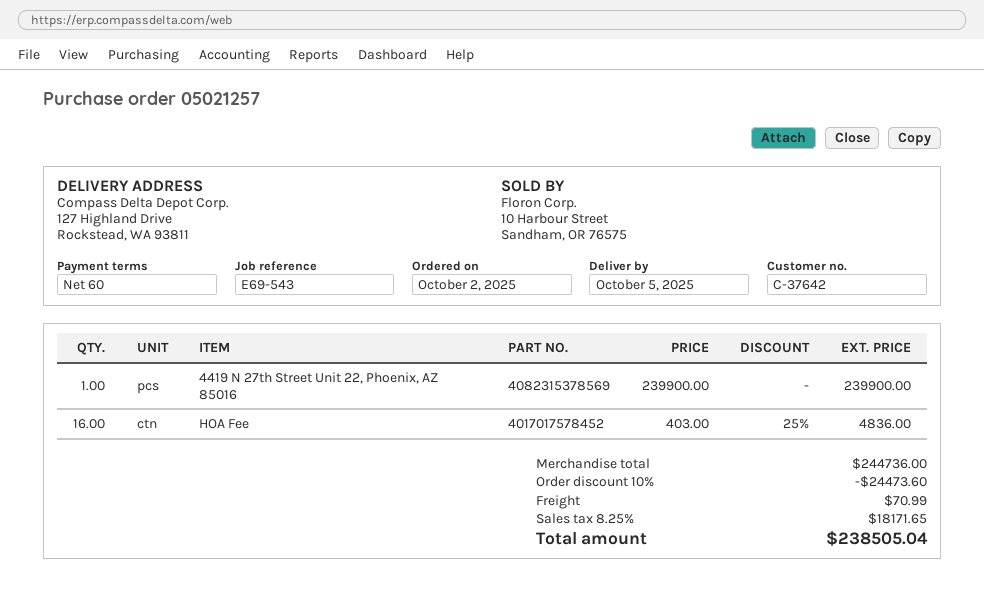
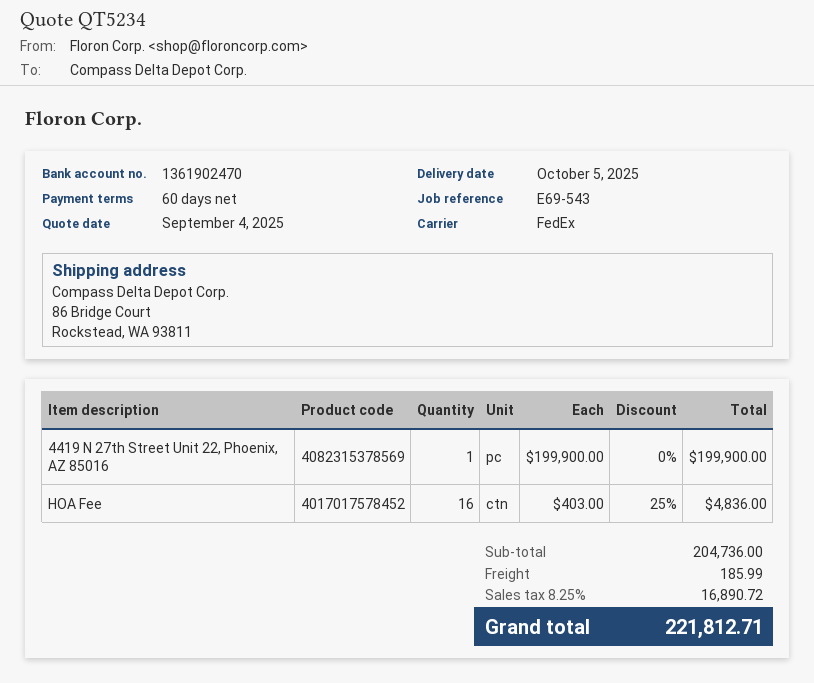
ship to: 127 Highland Drive, Rockstead, WA 93811 -> 86 Bridge Court, Rockstead, WA 93811
4419 N 27th Street Unit 22, Phoenix, AZ 85016: 1 x 239900.00 = 239900.00 -> 1 x 199900.00 = 199900.00
subtotal: 244736.00 -> 204736.00
discount: 10% = 24473.60 -> none
shipping: 70.99 -> 185.99
tax: 8.25% = 18171.65 -> 8.25% = 16890.72
total: 238505.04 -> 221812.71

